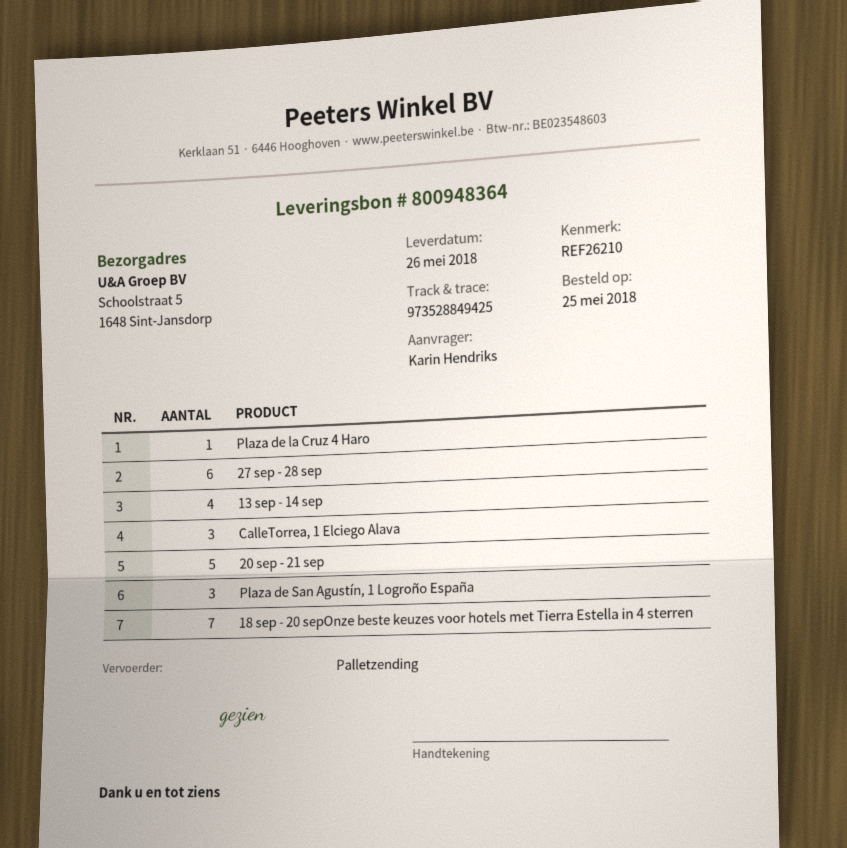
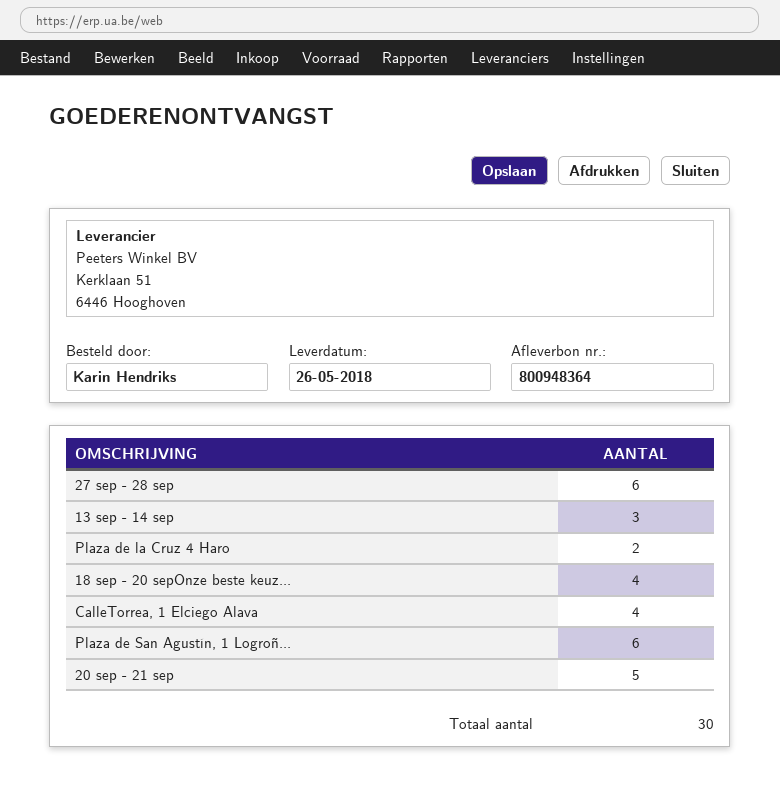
Plaza de la Cruz 4 Haro: 1 -> 2
13 sep - 14 sep: 4 -> 3
CalleTorrea, 1 Elciego Alava: 3 -> 4
Plaza de San Agustín, 1 Logroño España: 3 -> 6
18 sep - 20 sepOnze beste keuzes voor hotels met Tierra Estella in 4 sterren: 7 -> 4

